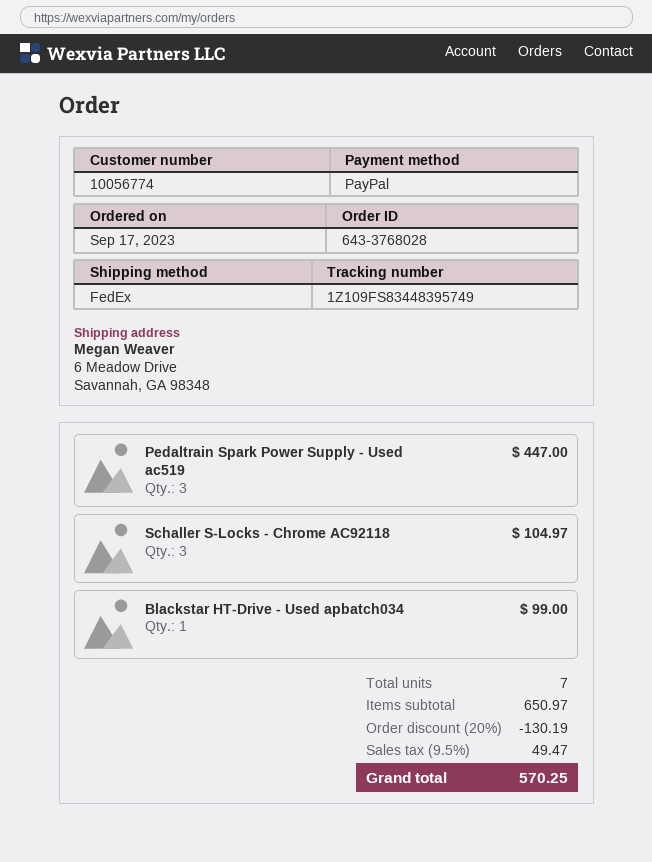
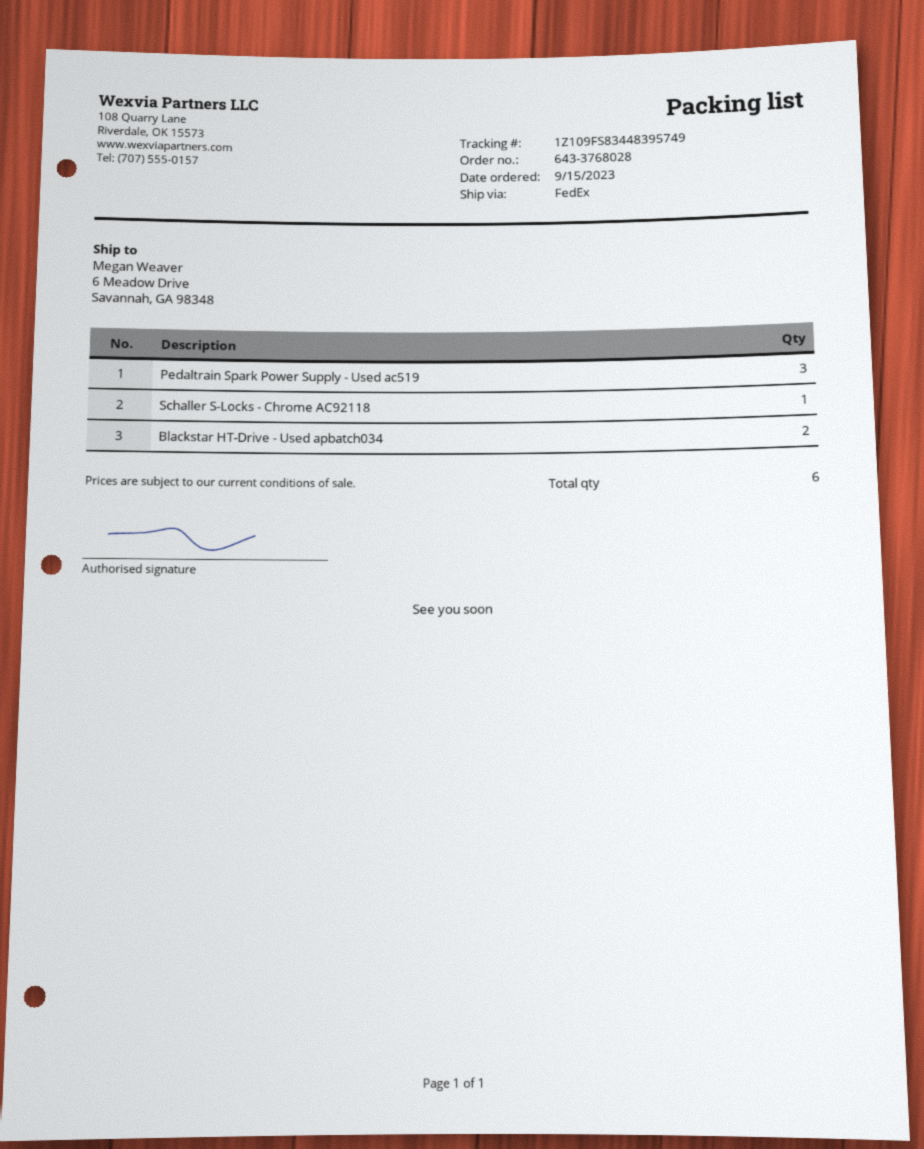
order date: 2023-09-17 -> 2023-09-15
Schaller S-Locks - Chrome AC92118: 3 -> 1
Blackstar HT-Drive - Used apbatch034: 1 -> 2
total quantity: 7 -> 6

